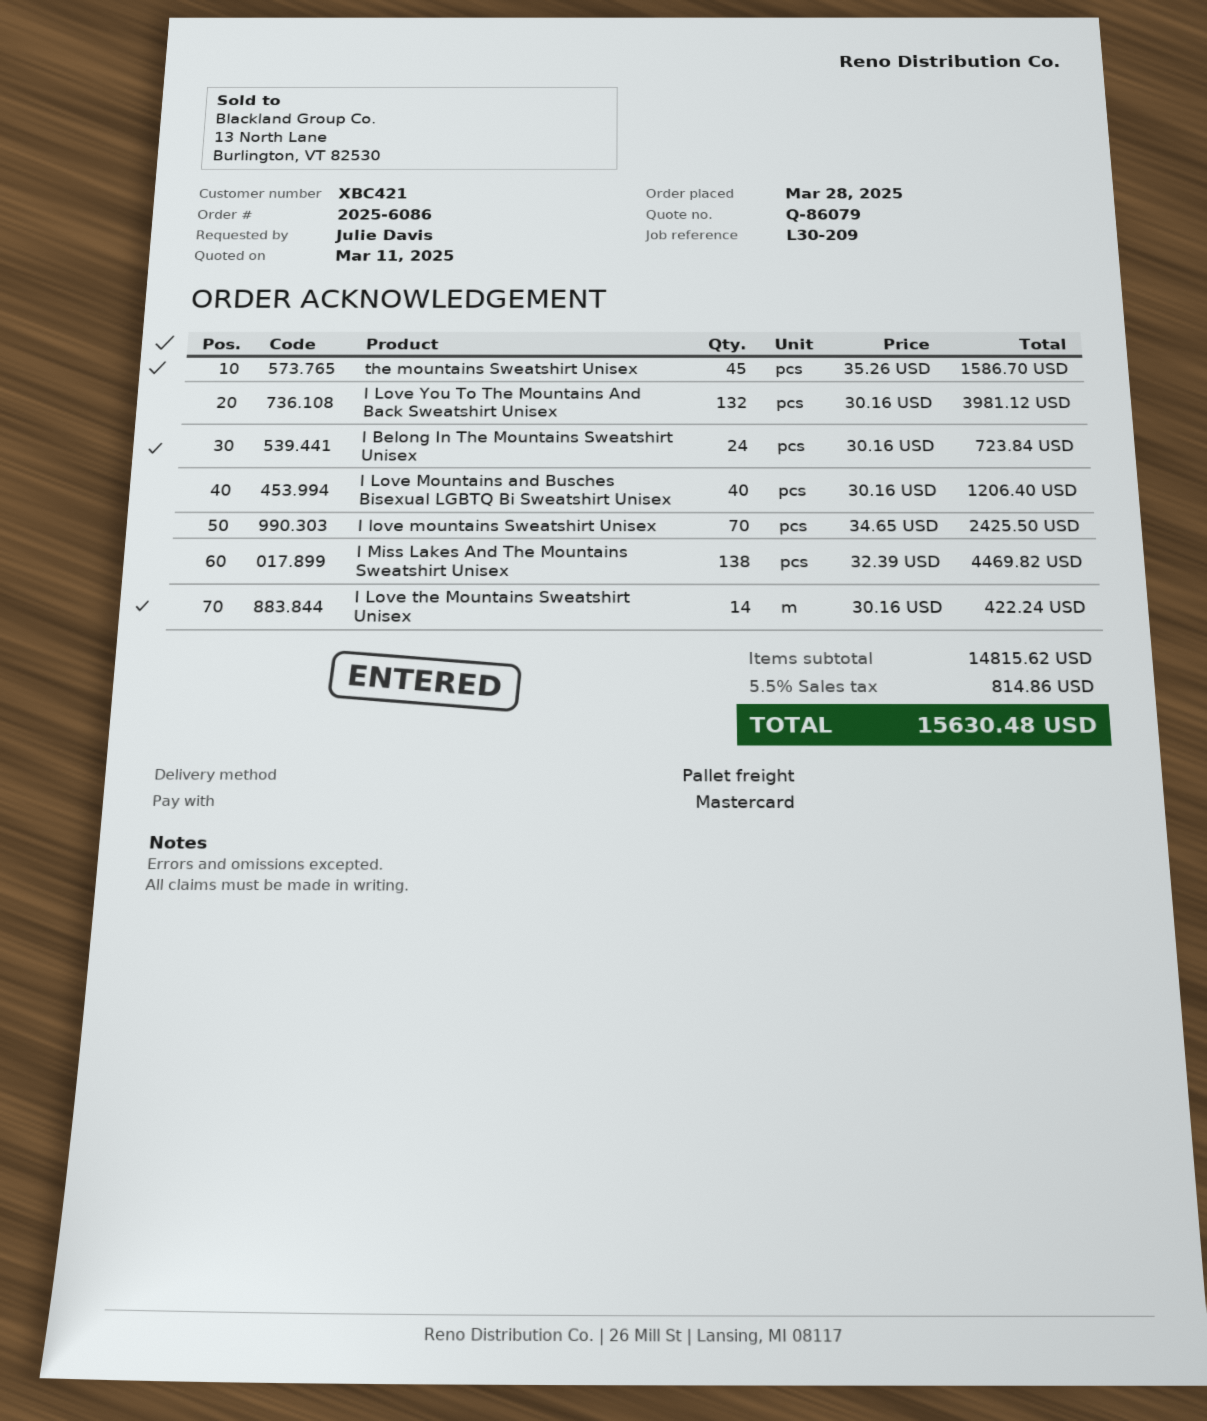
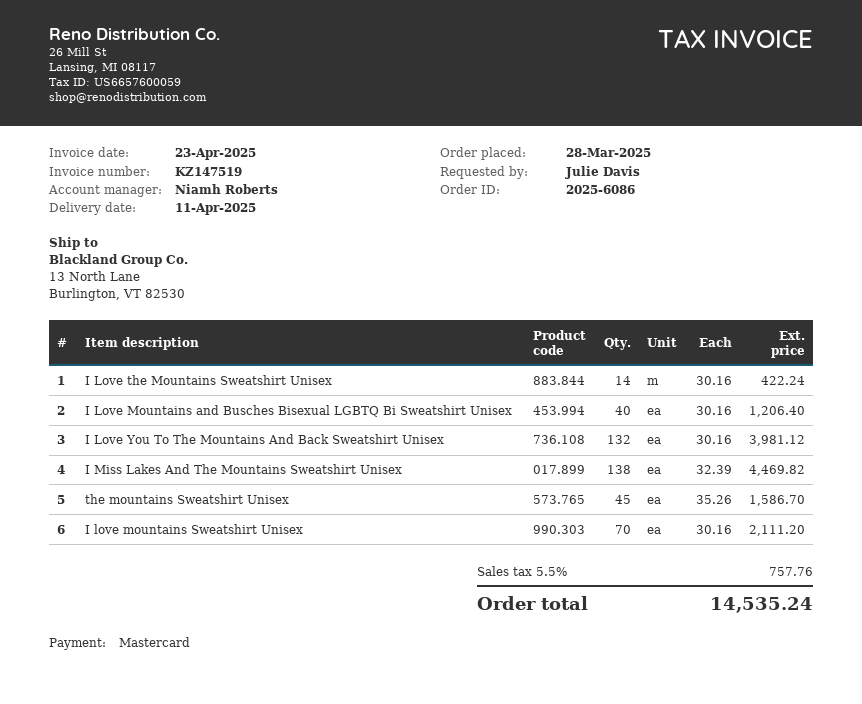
I Belong In The Mountains Sweatshirt Unisex: 24 x 30.16 = 723.84 -> none
I love mountains Sweatshirt Unisex: 70 x 34.65 = 2425.50 -> 70 x 30.16 = 2111.20
tax: 5.5% = 814.86 -> 5.5% = 757.76
total: 15630.48 -> 14535.24

